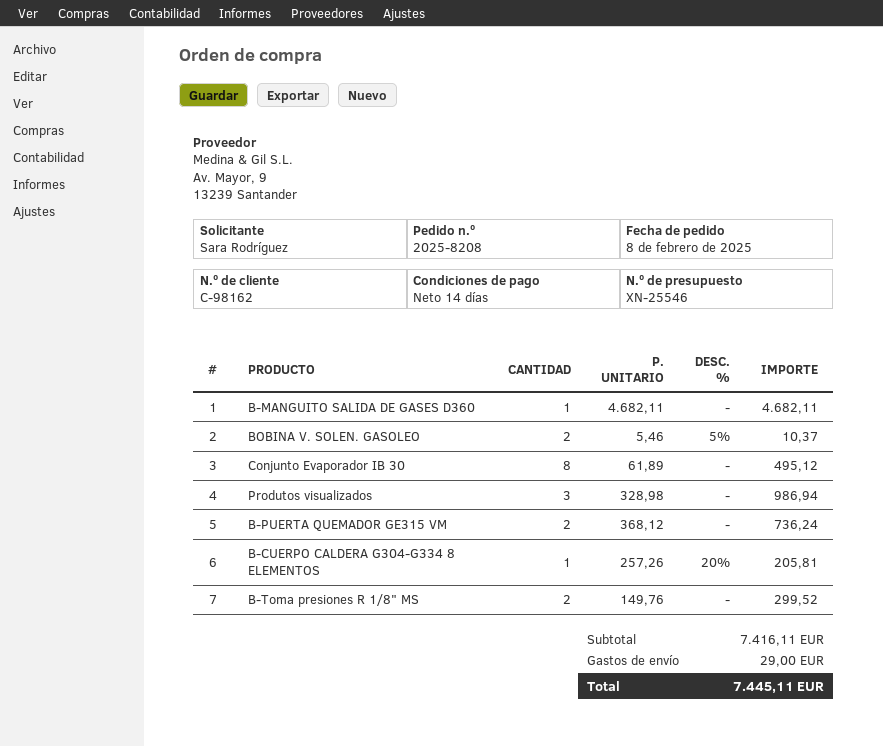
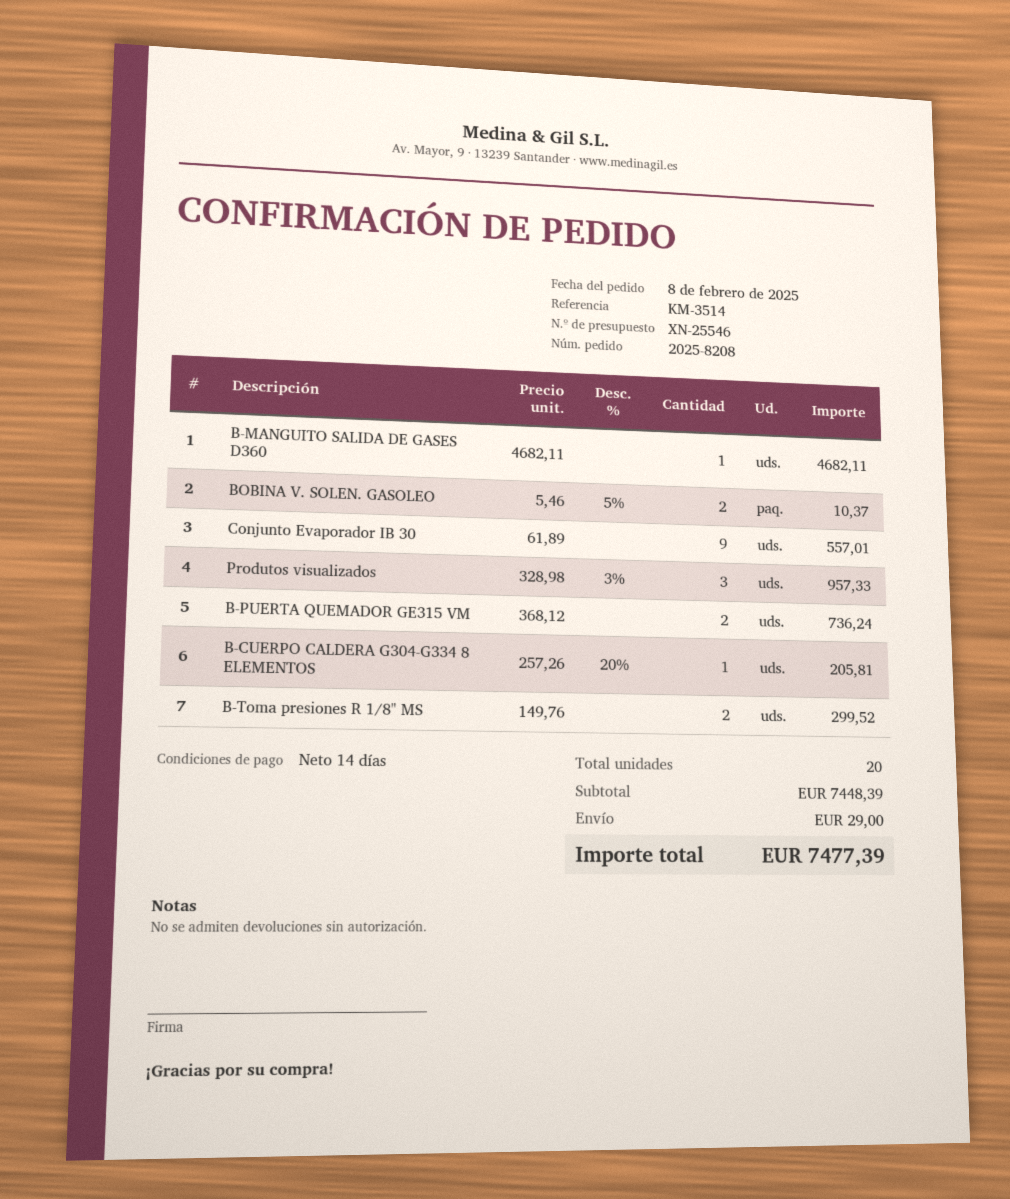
Conjunto Evaporador IB 30: 8 x 61.89 = 495.12 -> 9 x 61.89 = 557.01
Produtos visualizados: 3 x 328.98 = 986.94 -> 3 x 328.98 - 3% = 957.33
subtotal: 7416.11 -> 7448.39
total: 7445.11 -> 7477.39

